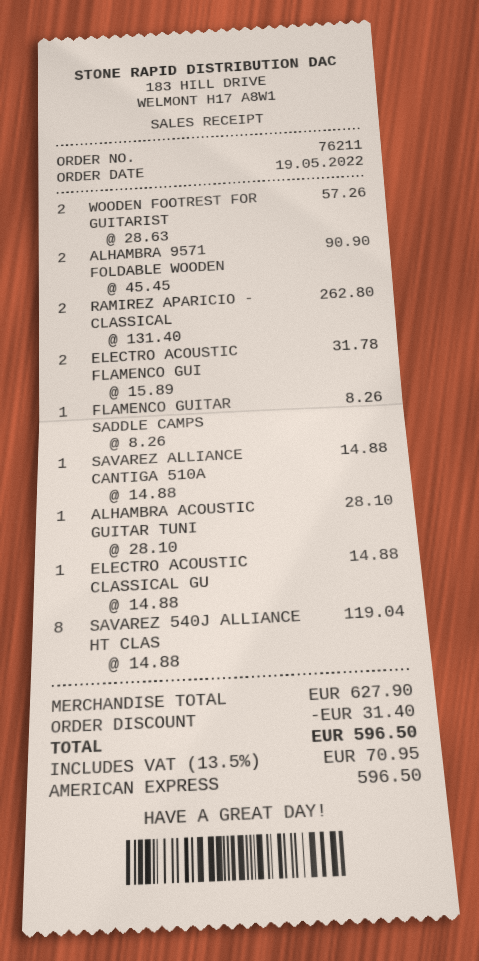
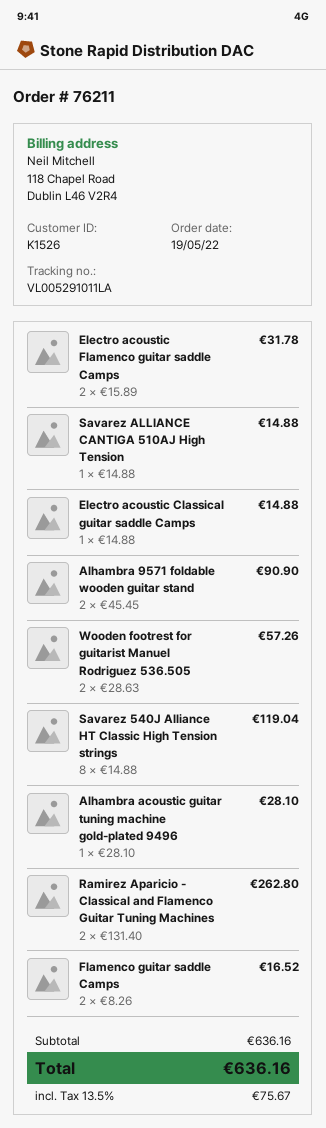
FLAMENCO GUITAR SADDLE CAMPS: 1 x 8.26 = 8.26 -> 2 x 8.26 = 16.52
subtotal: 627.90 -> 636.16
discount: 31.40 -> none
tax: 13.5% = 70.95 -> 13.5% = 75.67
total: 596.50 -> 636.16

